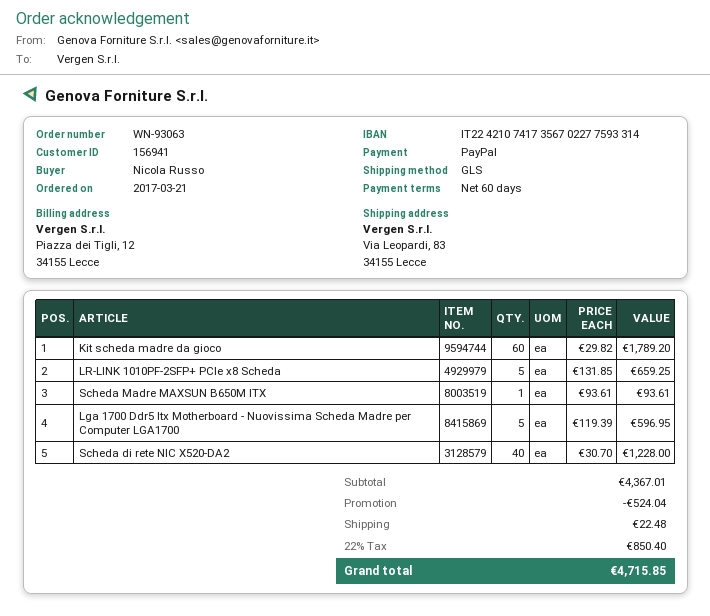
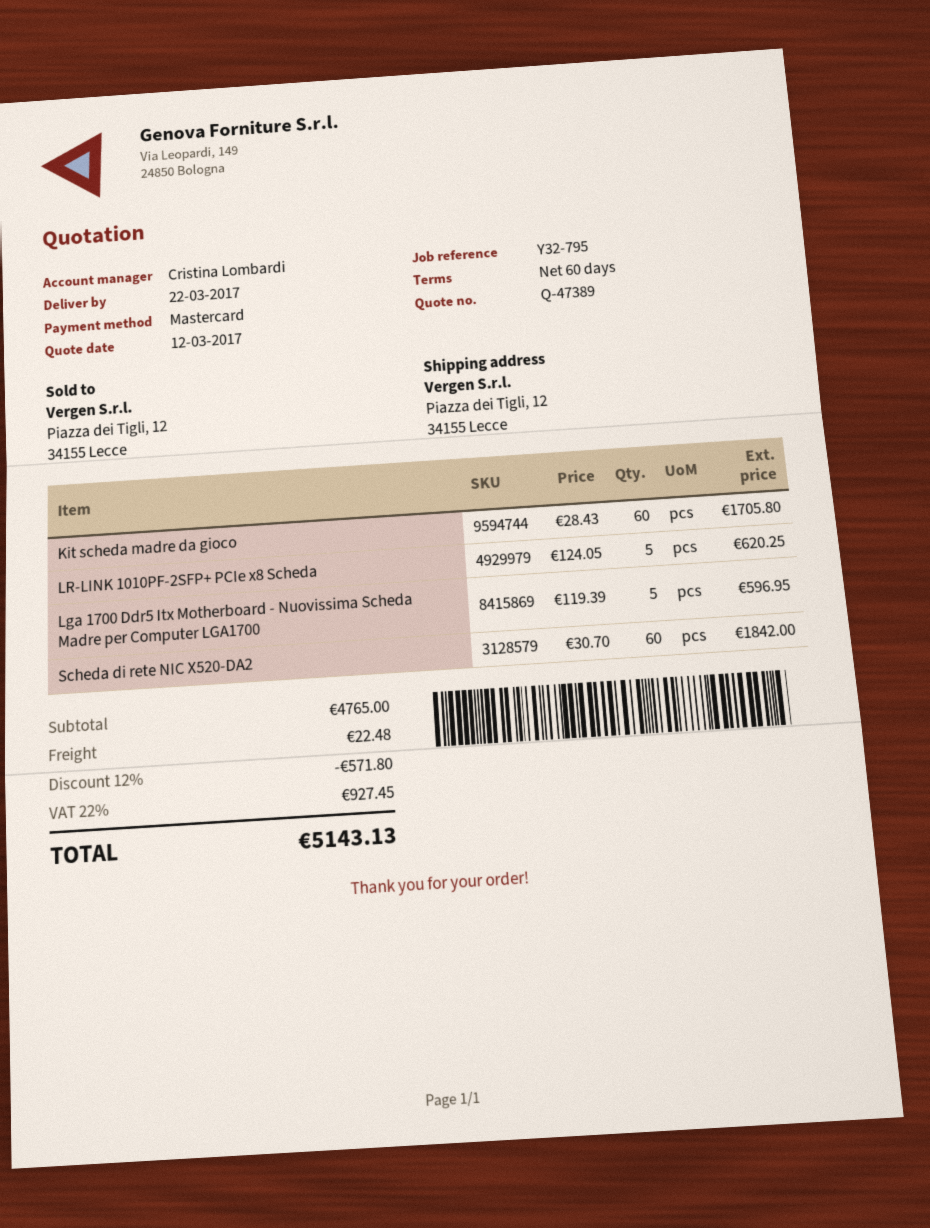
payment method: PayPal -> Mastercard
ship to: Via Leopardi, 83, 34155 Lecce -> Piazza dei Tigli, 12, 34155 Lecce
Kit scheda madre da gioco: 60 x 29.82 = 1789.20 -> 60 x 28.43 = 1705.80
LR-LINK 1010PF-2SFP+ PCIe x8 Scheda: 5 x 131.85 = 659.25 -> 5 x 124.05 = 620.25
Scheda Madre MAXSUN B650M ITX: 1 x 93.61 = 93.61 -> none
Scheda di rete NIC X520-DA2: 40 x 30.70 = 1228.00 -> 60 x 30.70 = 1842.00
subtotal: 4367.01 -> 4765.00
discount: 524.04 -> 571.80
tax: 22% = 850.40 -> 22% = 927.45
total: 4715.85 -> 5143.13

